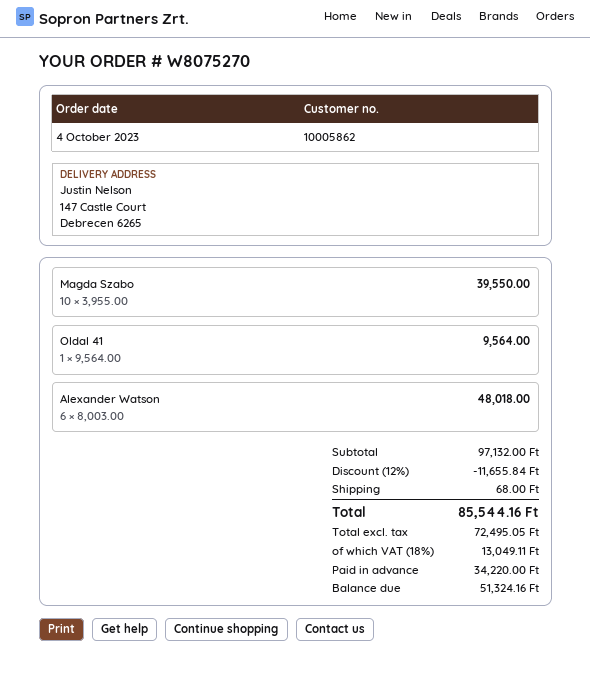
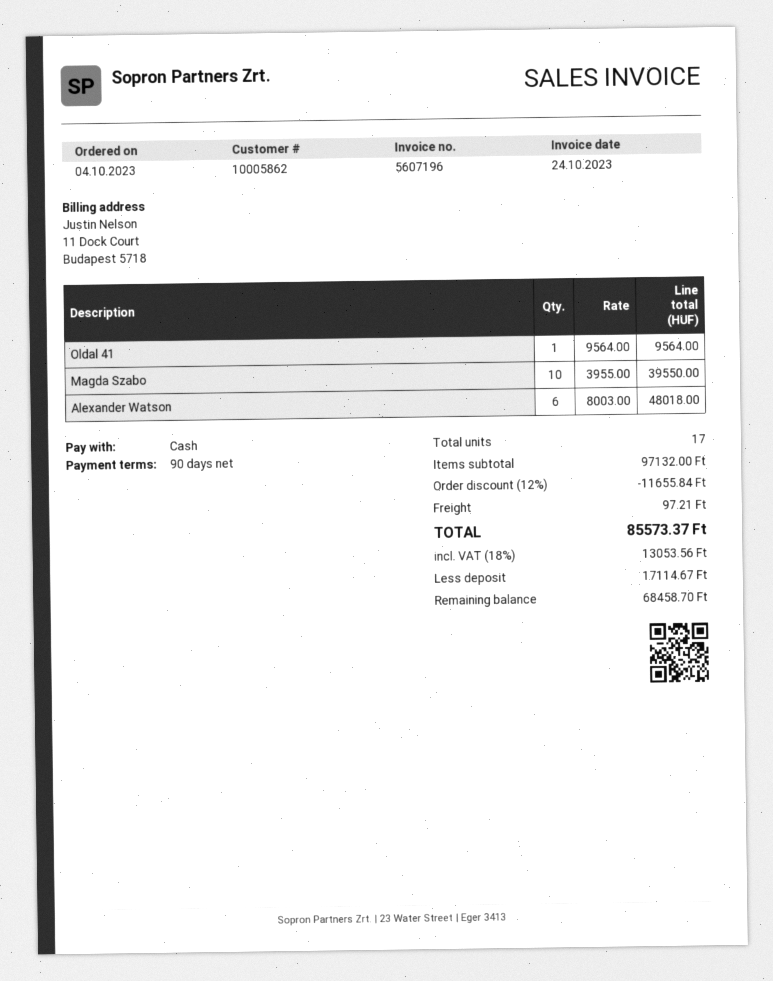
shipping: 68.00 -> 97.21
tax: 18% = 13049.11 -> 18% = 13053.56
total: 85544.16 -> 85573.37
deposit: 34220.00 -> 17114.67
balance: 51324.16 -> 68458.70

